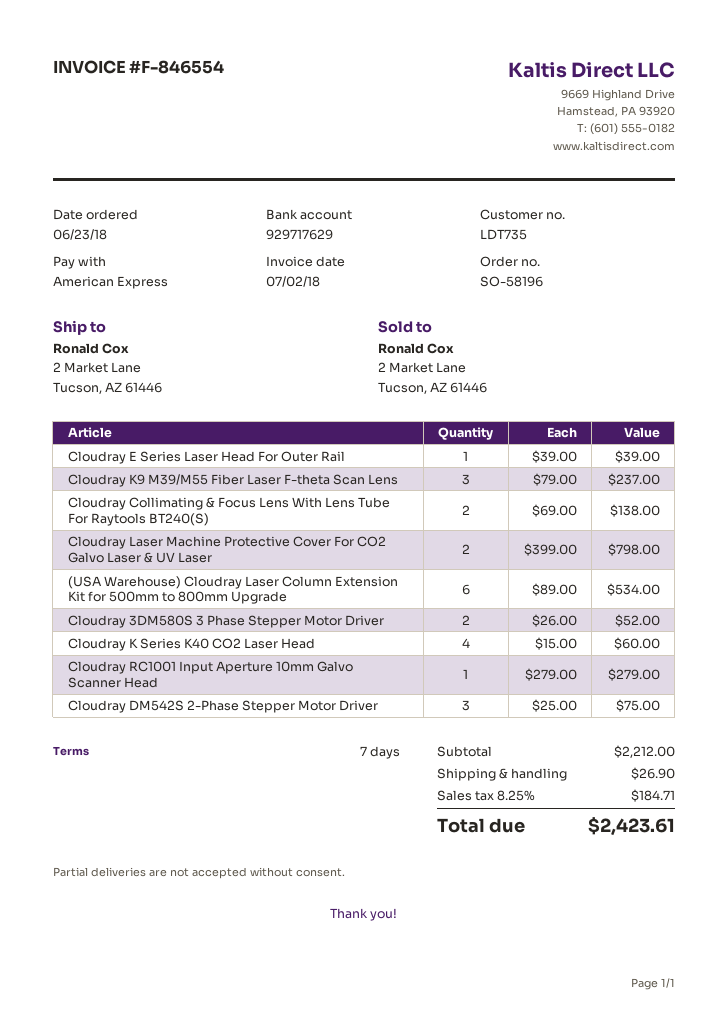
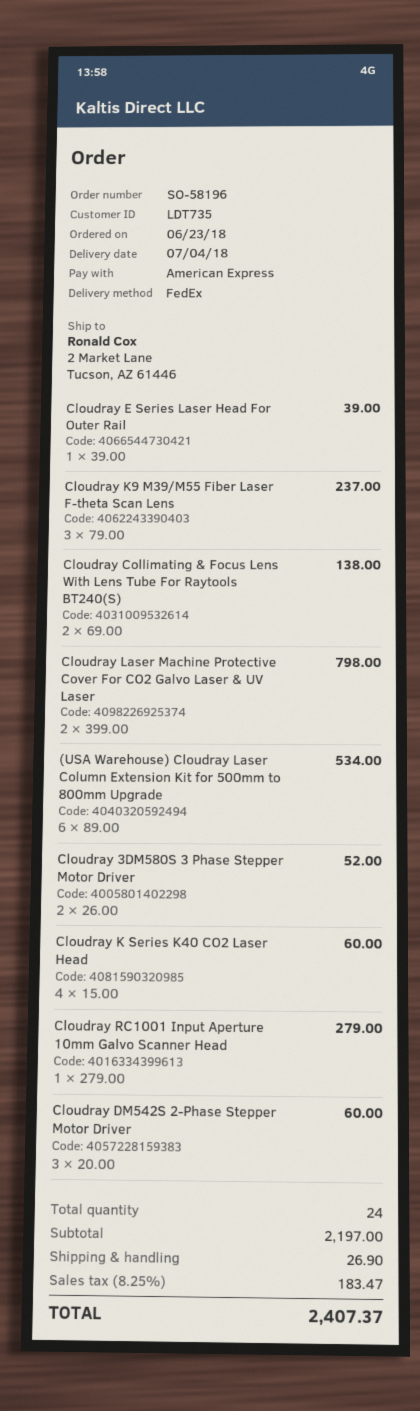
Cloudray DM542S 2-Phase Stepper Motor Driver: 3 x 25.00 = 75.00 -> 3 x 20.00 = 60.00
subtotal: 2212.00 -> 2197.00
tax: 8.25% = 184.71 -> 8.25% = 183.47
total: 2423.61 -> 2407.37

